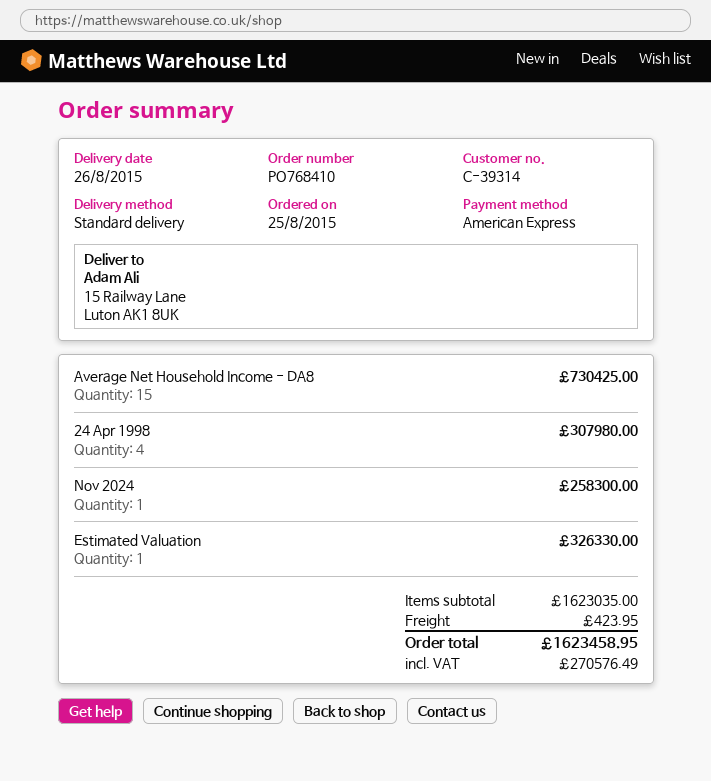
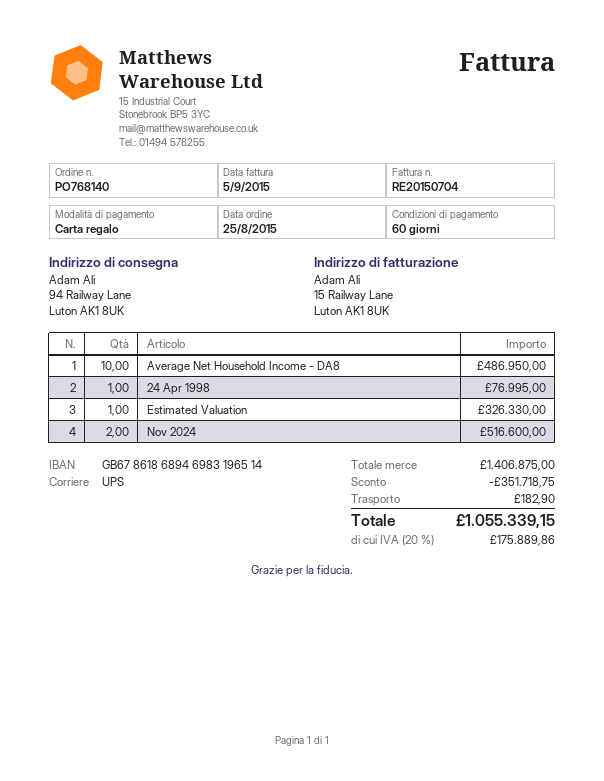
order number: PO768410 -> PO768140
payment method: American Express -> gift card
shipping method: standard -> UPS
ship to: 15 Railway Lane, Luton AK1 8UK -> 94 Railway Lane, Luton AK1 8UK
Average Net Household Income - DA8: 15 for 730425.00 -> 10 for 486950.00
24 Apr 1998: 4 for 307980.00 -> 1 for 76995.00
Nov 2024: 1 for 258300.00 -> 2 for 516600.00
subtotal: 1623035.00 -> 1406875.00
discount: none -> 351718.75
shipping: 423.95 -> 182.90
tax: 270576.49 -> 175889.86
total: 1623458.95 -> 1055339.15

